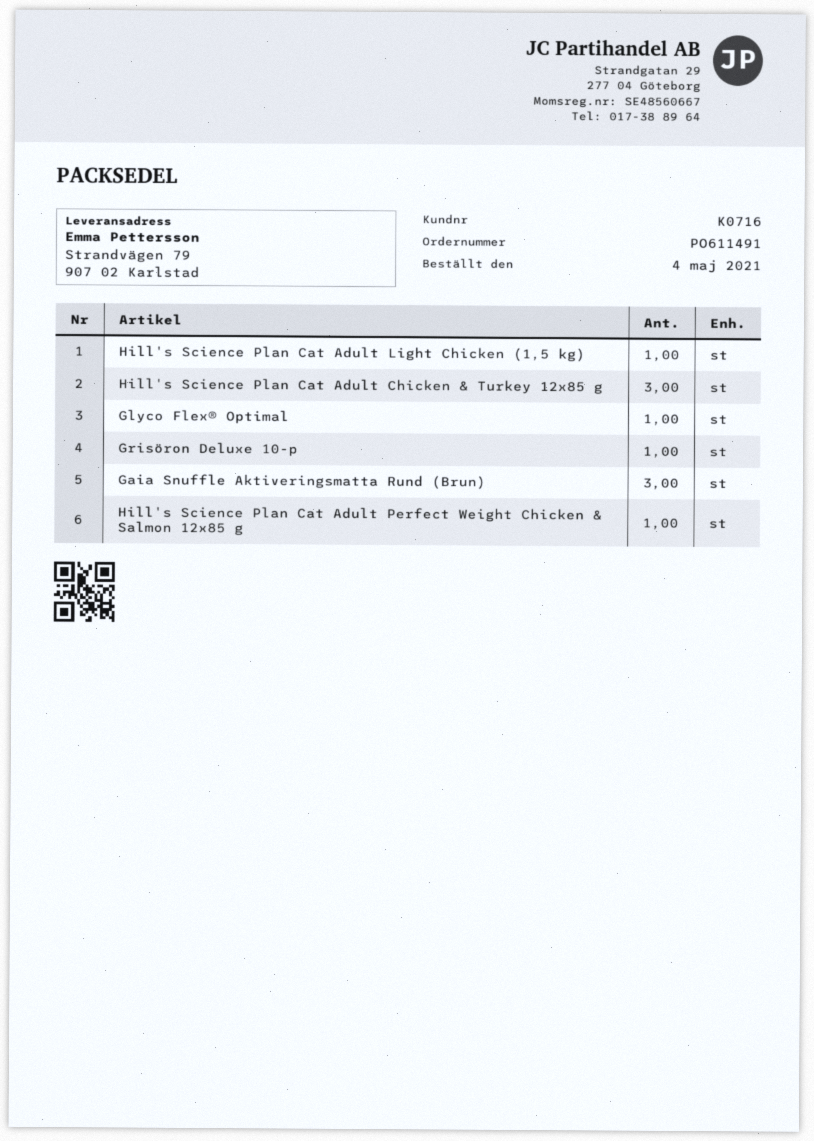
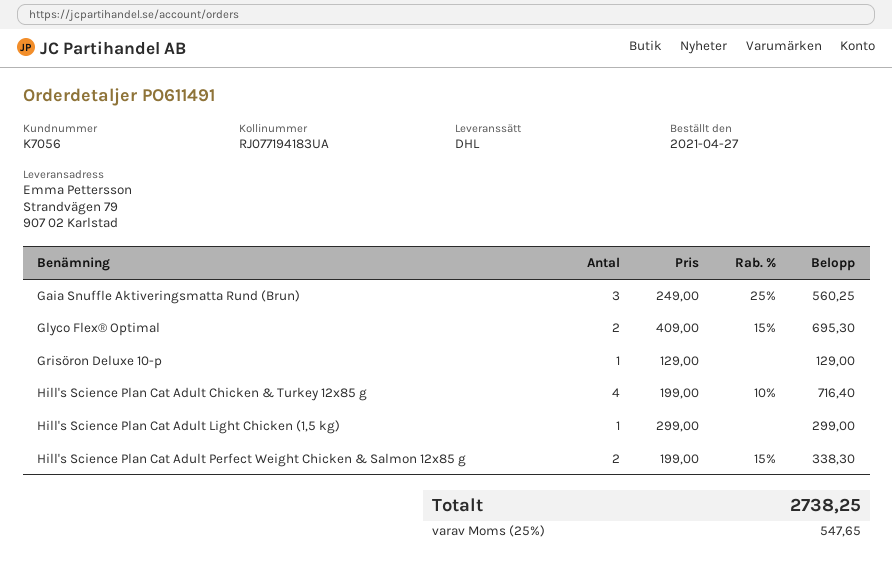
order date: 2021-05-04 -> 2021-04-27
customer number: K0716 -> K7056
Hill's Science Plan Cat Adult Chicken & Turkey 12x85 g: 3 -> 4
Glyco Flex® Optimal: 1 -> 2
Hill's Science Plan Cat Adult Perfect Weight Chicken & Salmon 12x85 g: 1 -> 2

